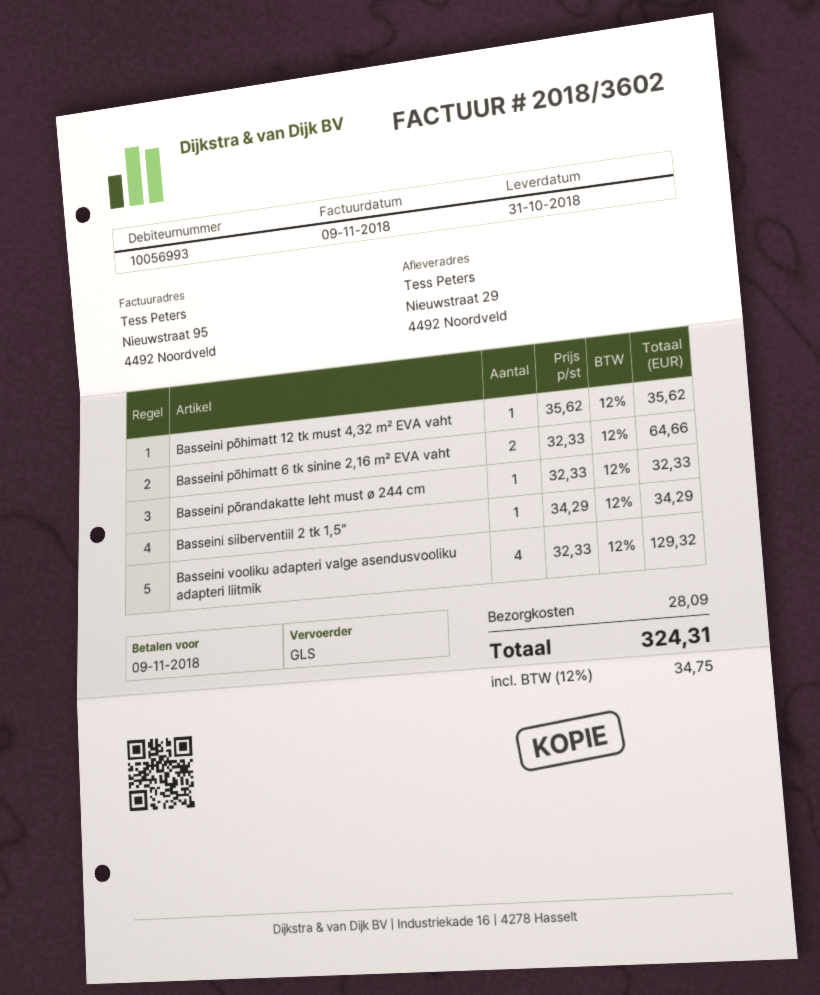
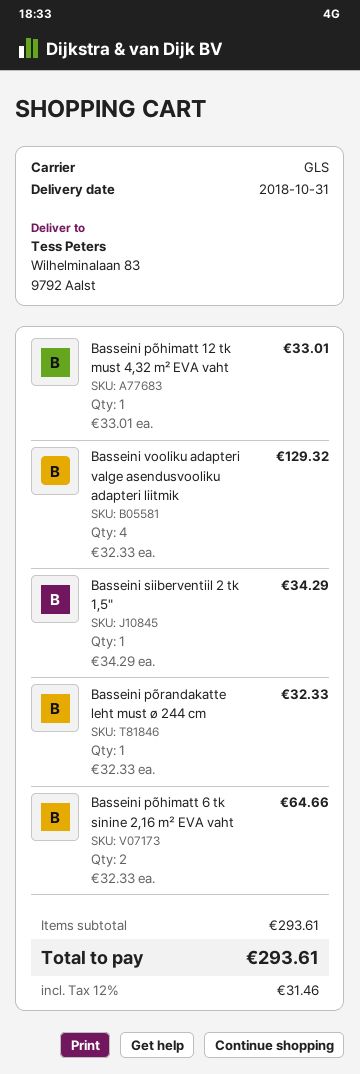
ship to: Nieuwstraat 29, 4492 Noordveld -> Wilhelminalaan 83, 9792 Aalst
Basseini põhimatt 12 tk must 4,32 m² EVA vaht: 1 x 35.62 = 35.62 -> 1 x 33.01 = 33.01
shipping: 28.09 -> none
tax: 12% = 34.75 -> 12% = 31.46
total: 324.31 -> 293.61

